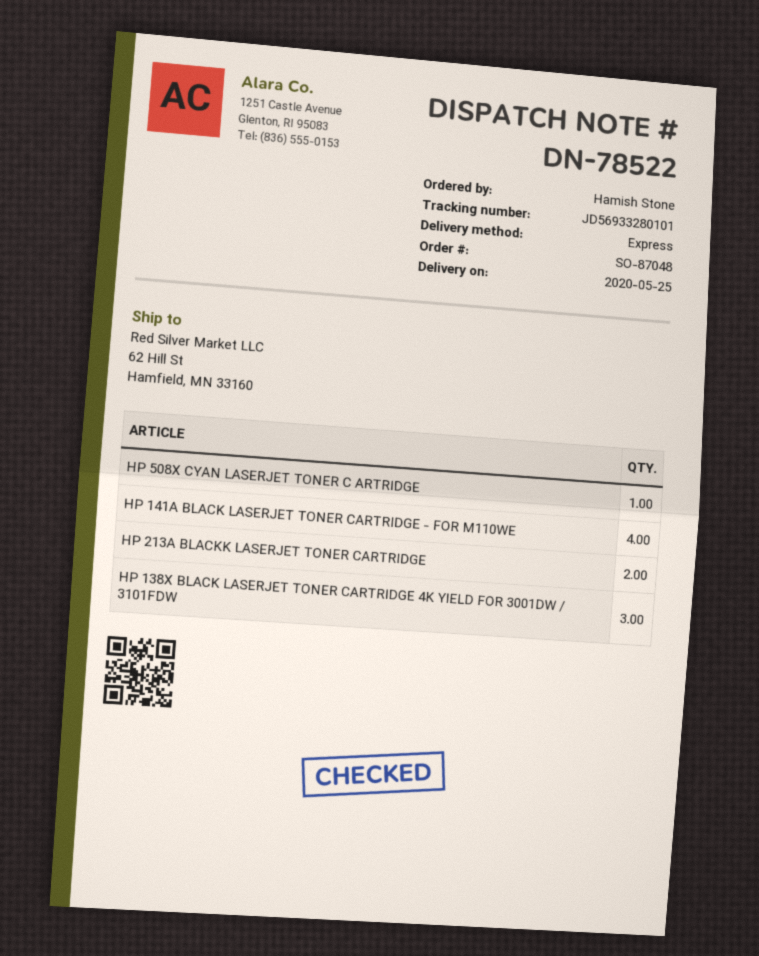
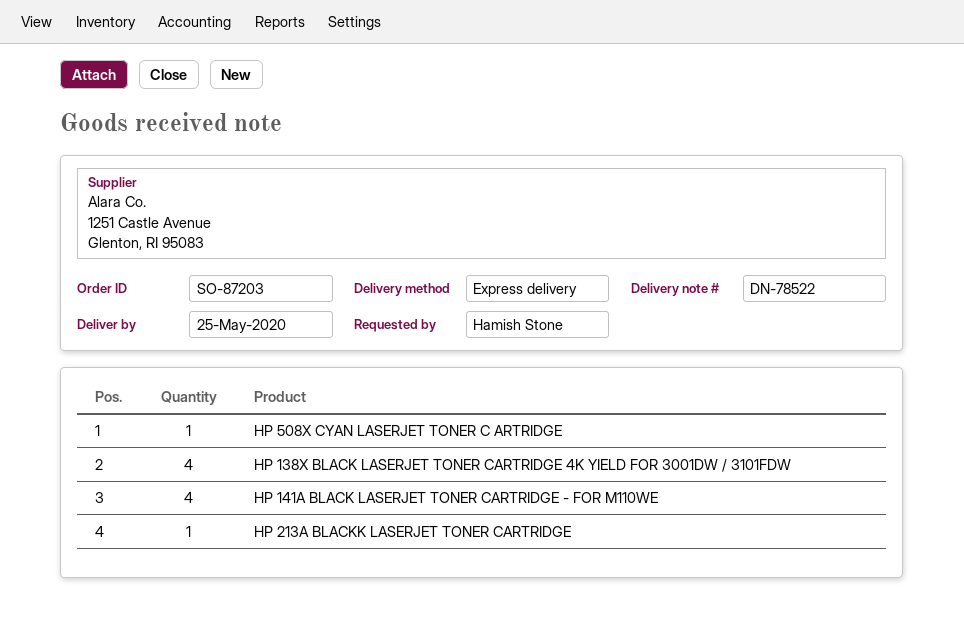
order number: SO-87048 -> SO-87203
HP 213A BLACKK LASERJET TONER CARTRIDGE: 2 -> 1
HP 138X BLACK LASERJET TONER CARTRIDGE 4K YIELD FOR 3001DW / 3101FDW: 3 -> 4

